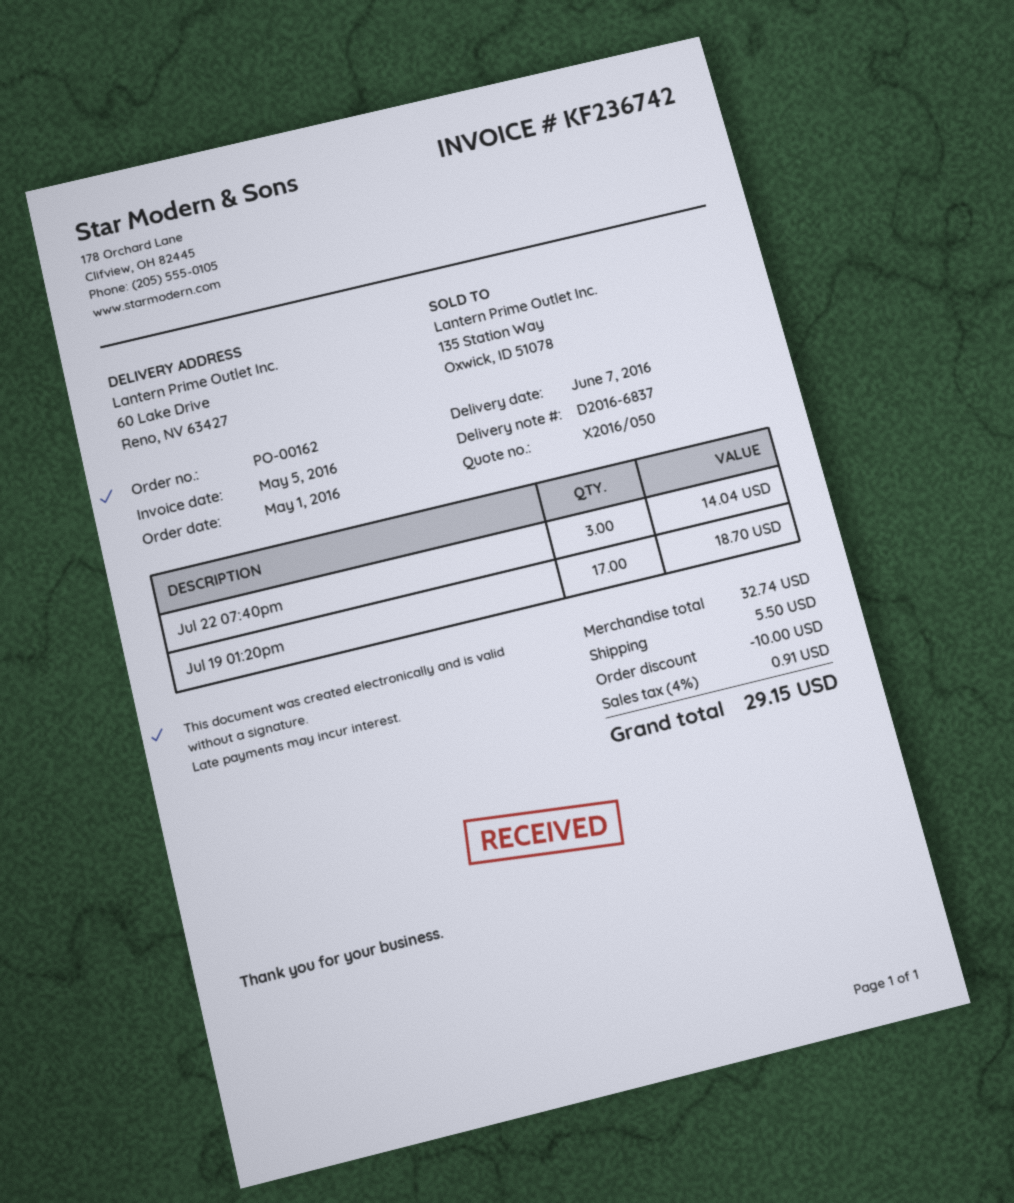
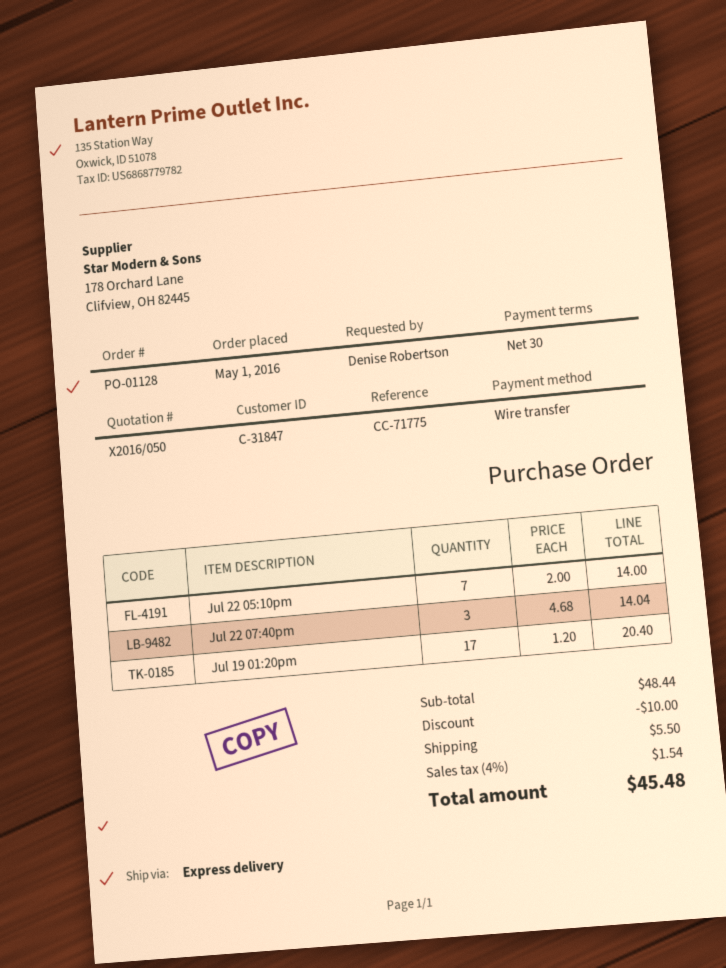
order number: PO-00162 -> PO-01128
Jul 19 01:20pm: 17 for 18.70 -> 17 for 20.40
Jul 22 05:10pm: none -> 7 for 14.00
subtotal: 32.74 -> 48.44
tax: 4% = 0.91 -> 4% = 1.54
total: 29.15 -> 45.48

